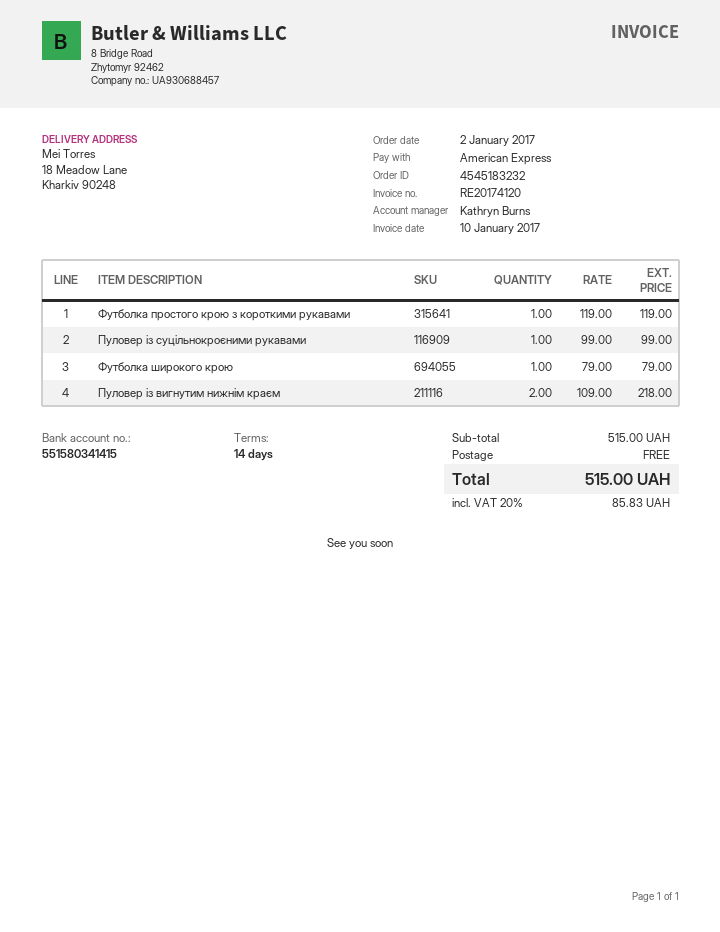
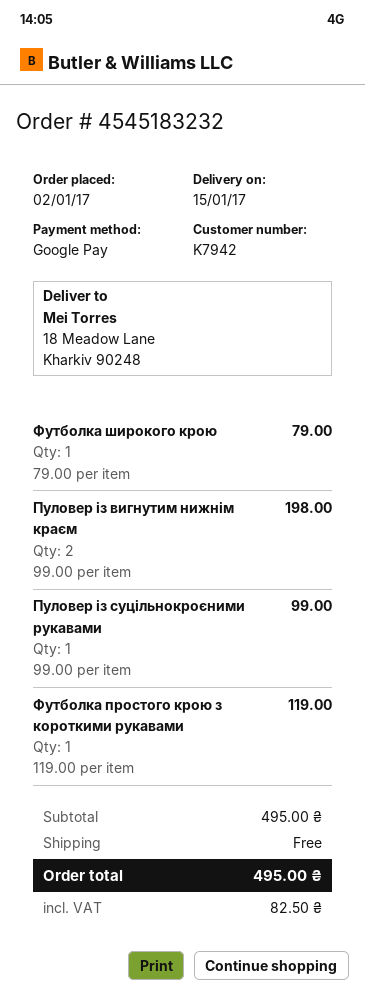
payment method: American Express -> Google Pay
Пуловер із вигнутим нижнім краєм: 2 x 109.00 = 218.00 -> 2 x 99.00 = 198.00
subtotal: 515.00 -> 495.00
tax: 85.83 -> 82.50
total: 515.00 -> 495.00

